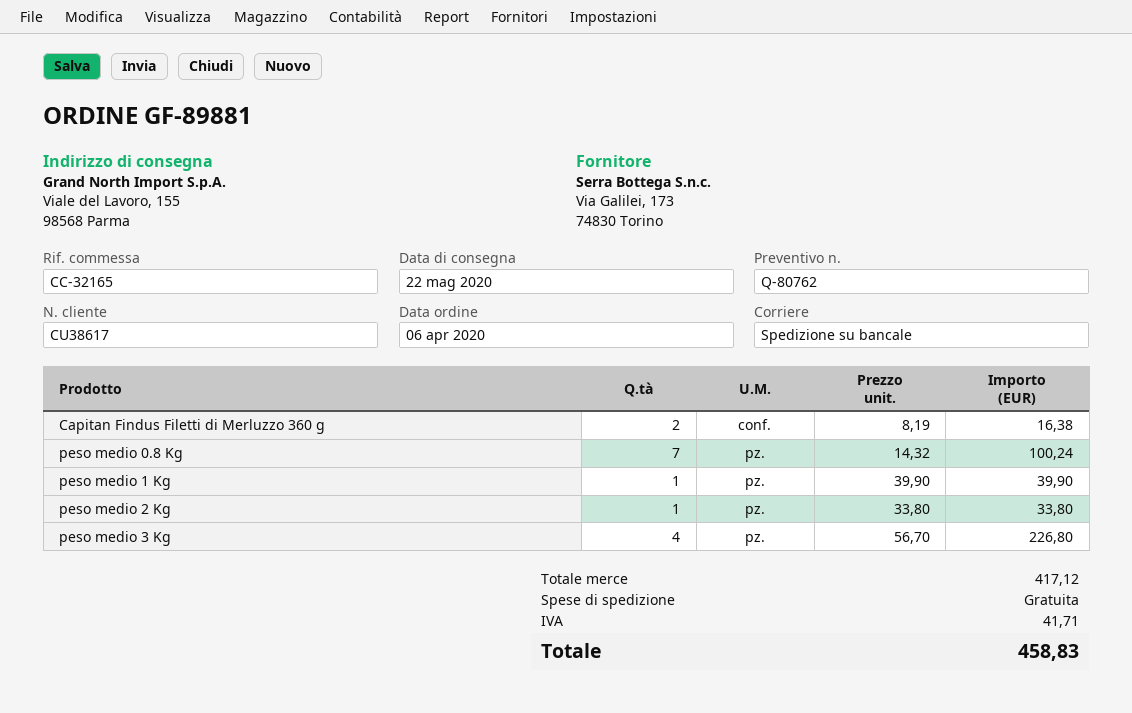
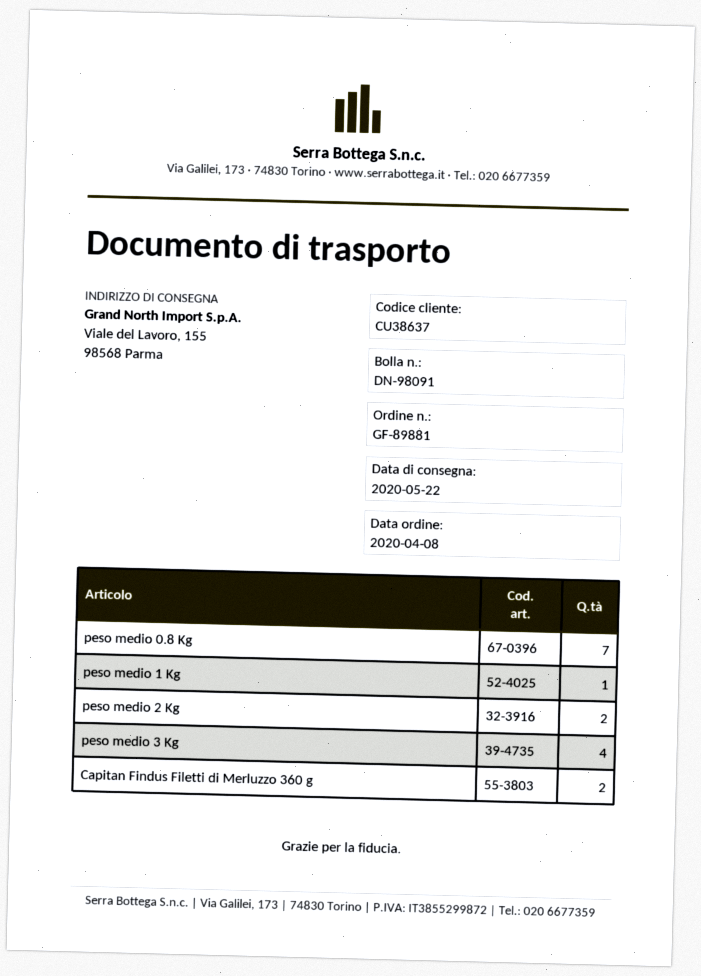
order date: 2020-04-06 -> 2020-04-08
customer number: CU38617 -> CU38637
peso medio 2 Kg: 1 -> 2

